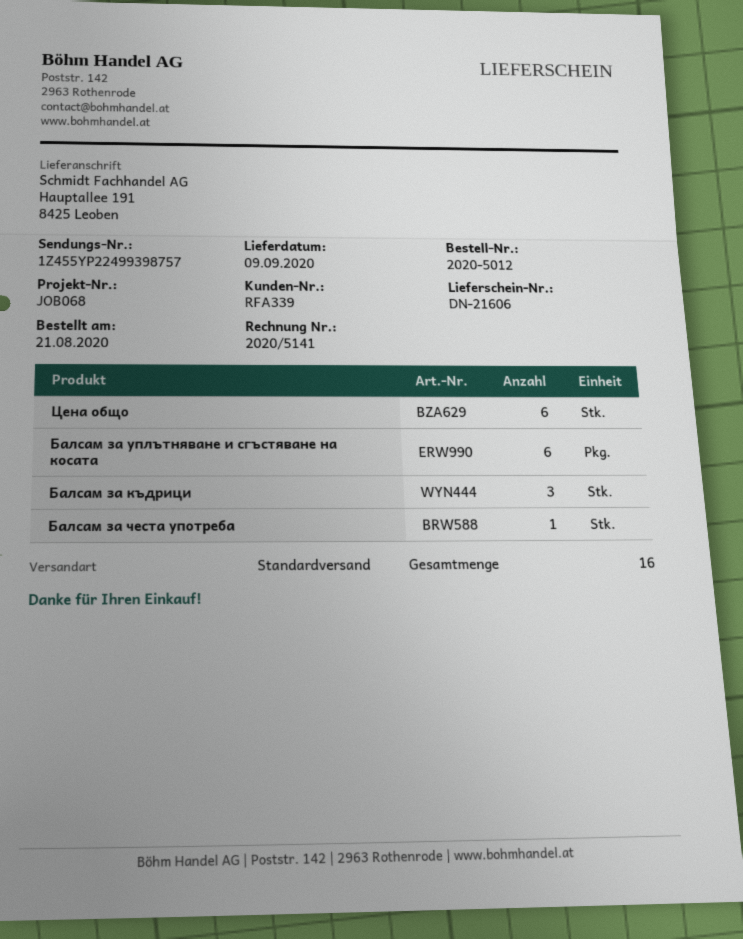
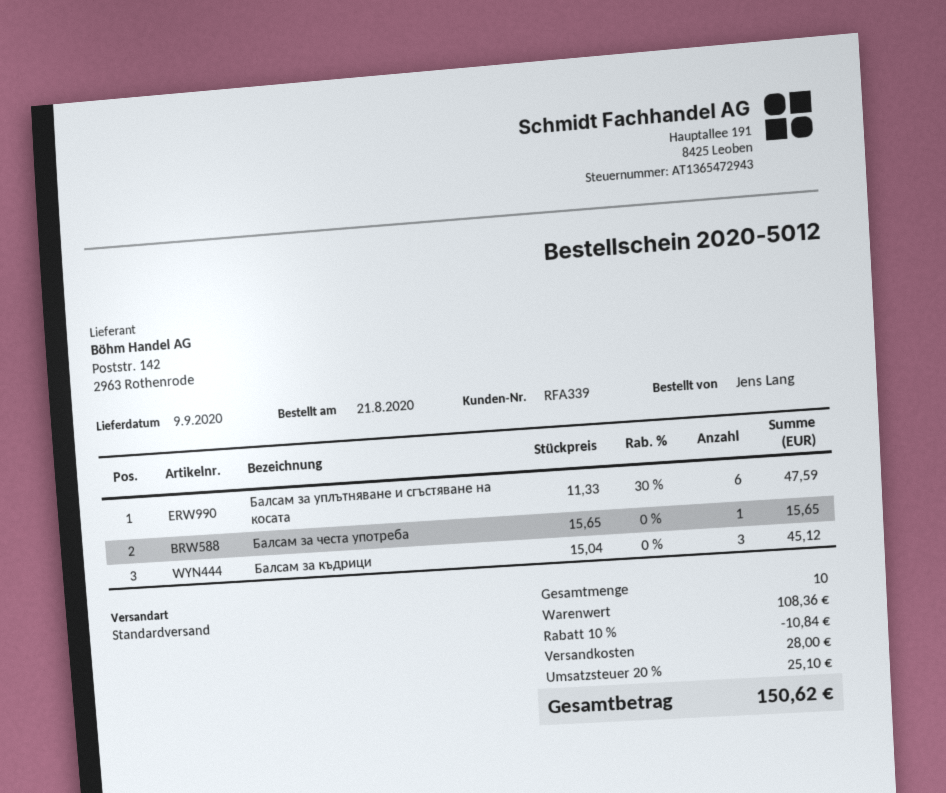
Цена общо: 6 -> none
total quantity: 16 -> 10

